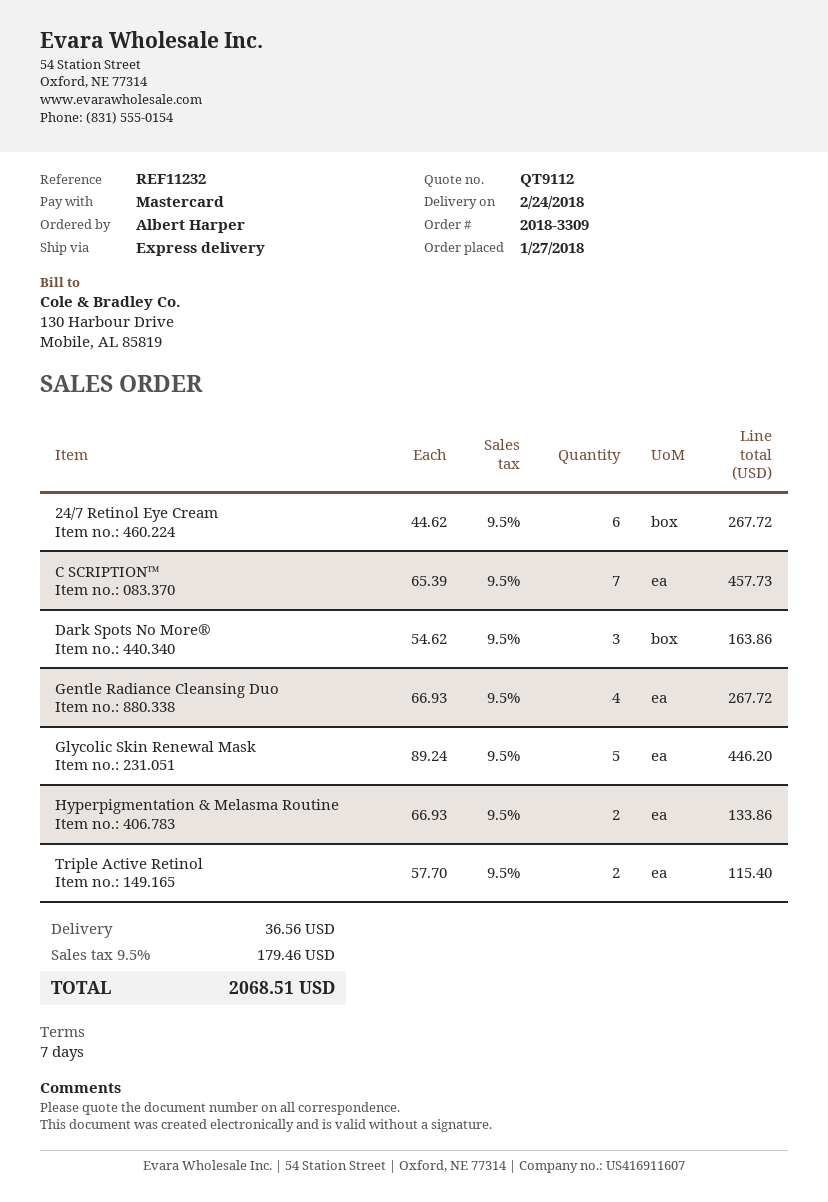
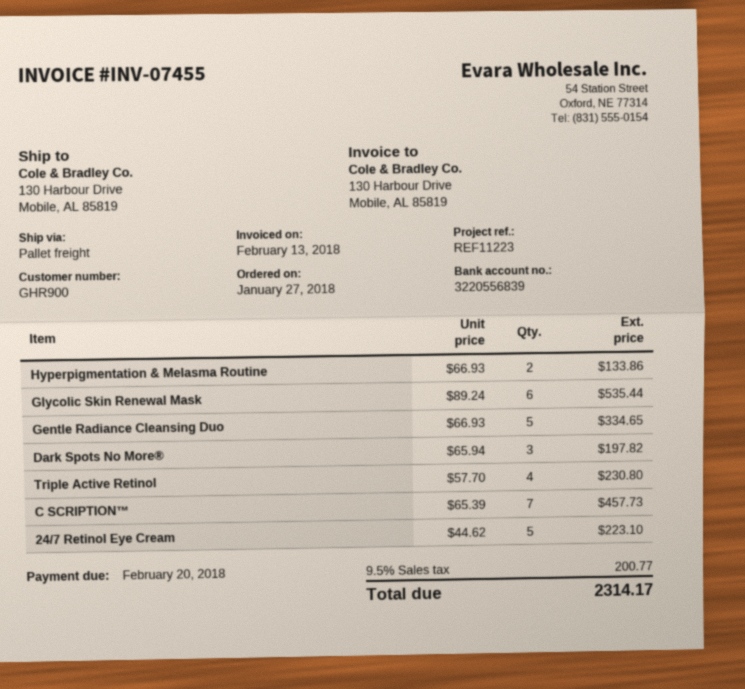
reference: REF11232 -> REF11223
shipping method: express -> pallet freight
24/7 Retinol Eye Cream: 6 x 44.62 = 267.72 -> 5 x 44.62 = 223.10
Dark Spots No More®: 3 x 54.62 = 163.86 -> 3 x 65.94 = 197.82
Gentle Radiance Cleansing Duo: 4 x 66.93 = 267.72 -> 5 x 66.93 = 334.65
Glycolic Skin Renewal Mask: 5 x 89.24 = 446.20 -> 6 x 89.24 = 535.44
Triple Active Retinol: 2 x 57.70 = 115.40 -> 4 x 57.70 = 230.80
shipping: 36.56 -> none
tax: 9.5% = 179.46 -> 9.5% = 200.77
total: 2068.51 -> 2314.17

